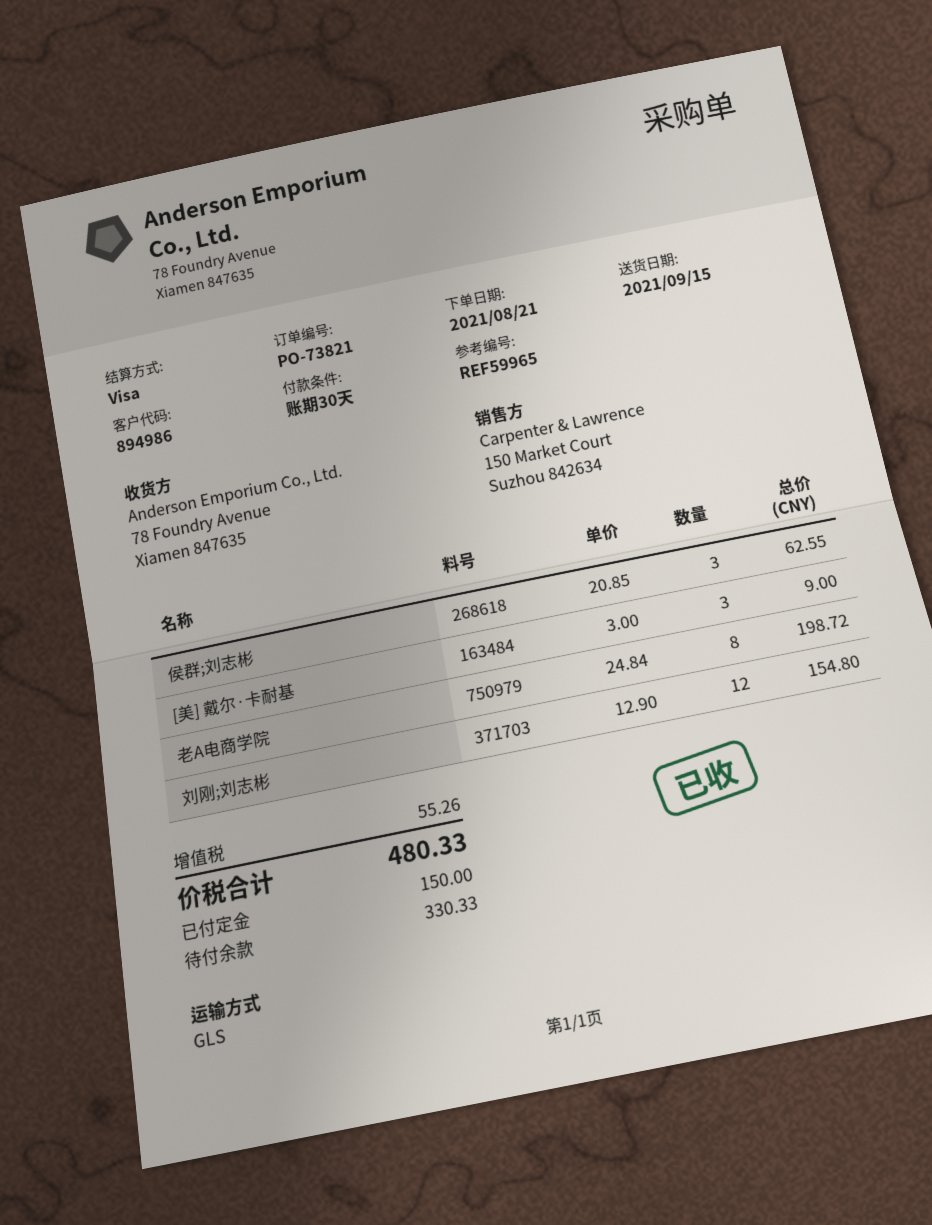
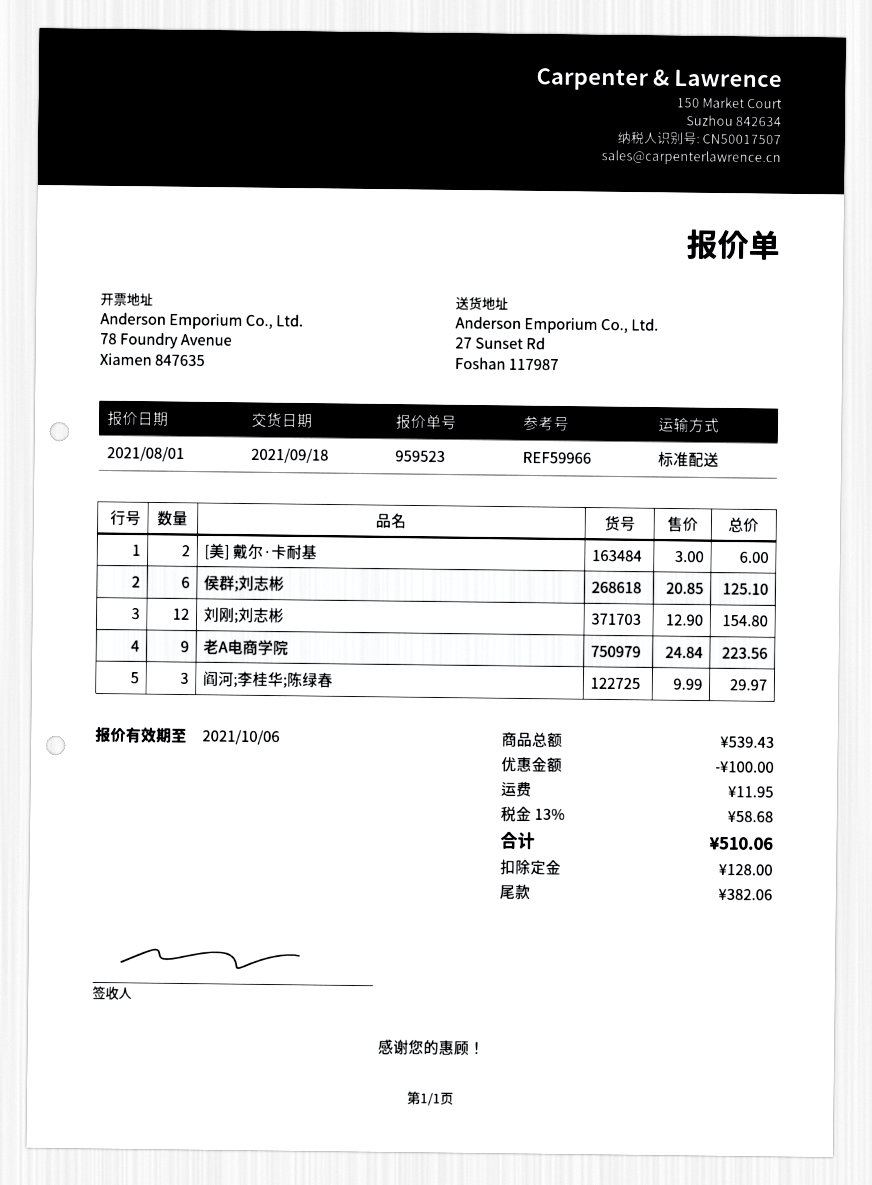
delivery date: 2021-09-15 -> 2021-09-18
reference: REF59965 -> REF59966
shipping method: GLS -> standard
ship to: 78 Foundry Avenue, Xiamen 847635 -> 27 Sunset Rd, Foshan 117987
侯群;刘志彬: 3 x 20.85 = 62.55 -> 6 x 20.85 = 125.10
[美] 戴尔·卡耐基: 3 x 3.00 = 9.00 -> 2 x 3.00 = 6.00
老A电商学院: 8 x 24.84 = 198.72 -> 9 x 24.84 = 223.56
阎河;李桂华;陈绿春: none -> 3 x 9.99 = 29.97
discount: none -> 100.00
shipping: none -> 11.95
tax: 55.26 -> 58.68
total: 480.33 -> 510.06
deposit: 150.00 -> 128.00
balance: 330.33 -> 382.06

